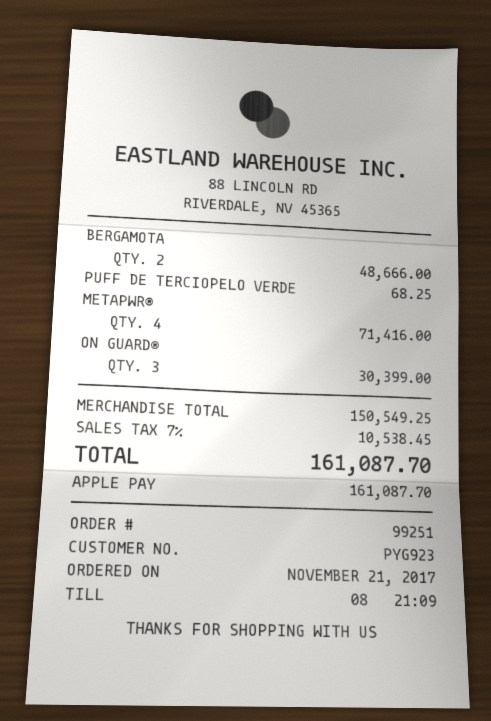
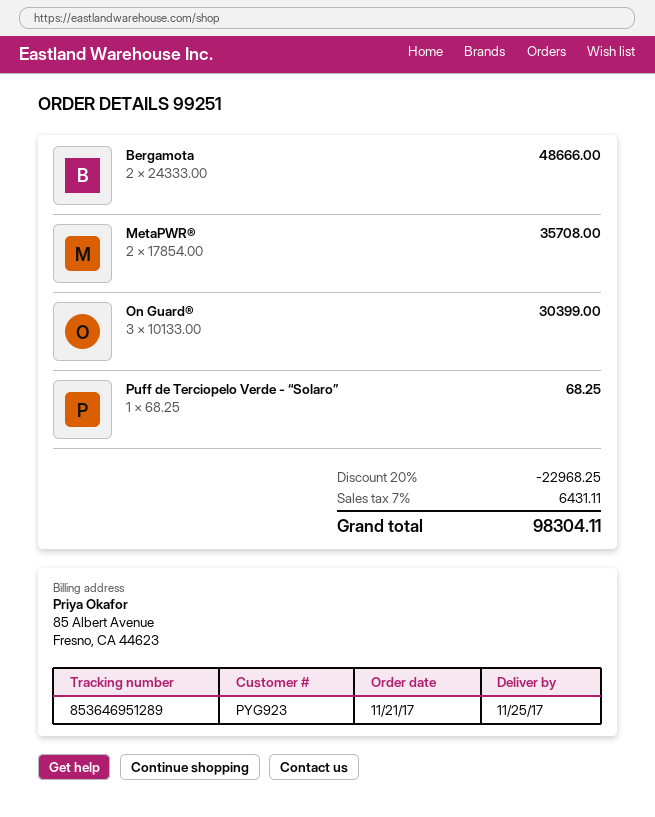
METAPWR®: 4 for 71416.00 -> 2 for 35708.00
discount: none -> 20% = 22968.25
tax: 7% = 10538.45 -> 7% = 6431.11
total: 161087.70 -> 98304.11

